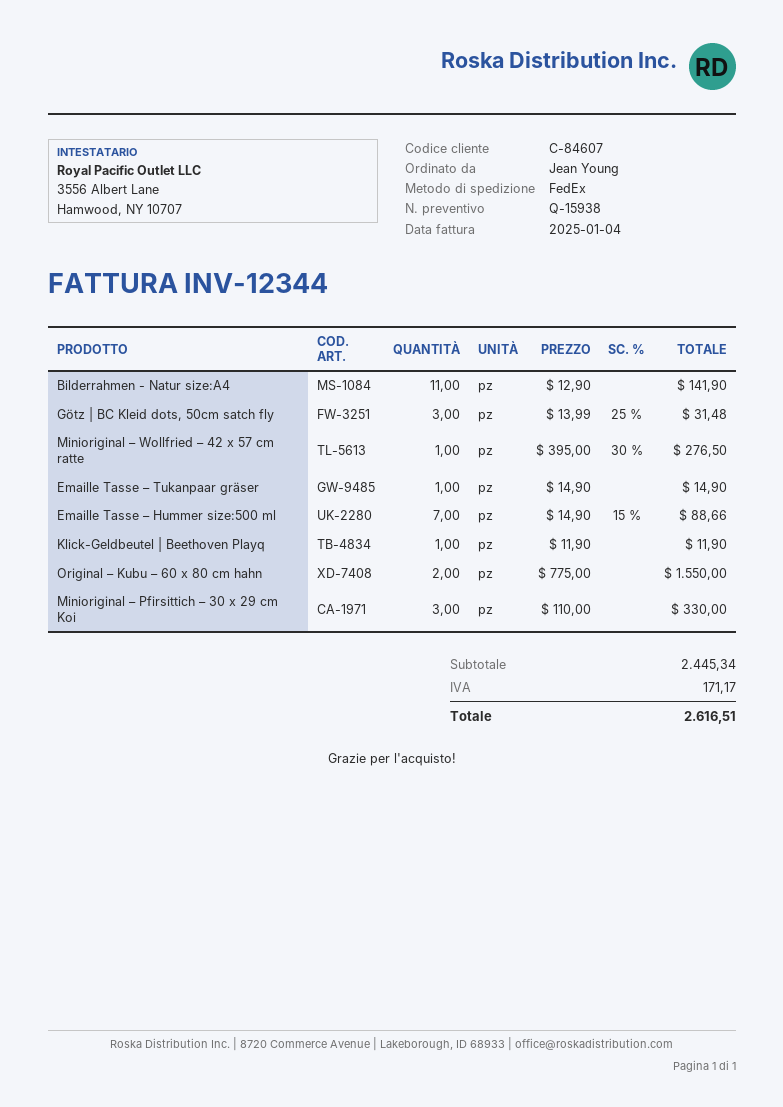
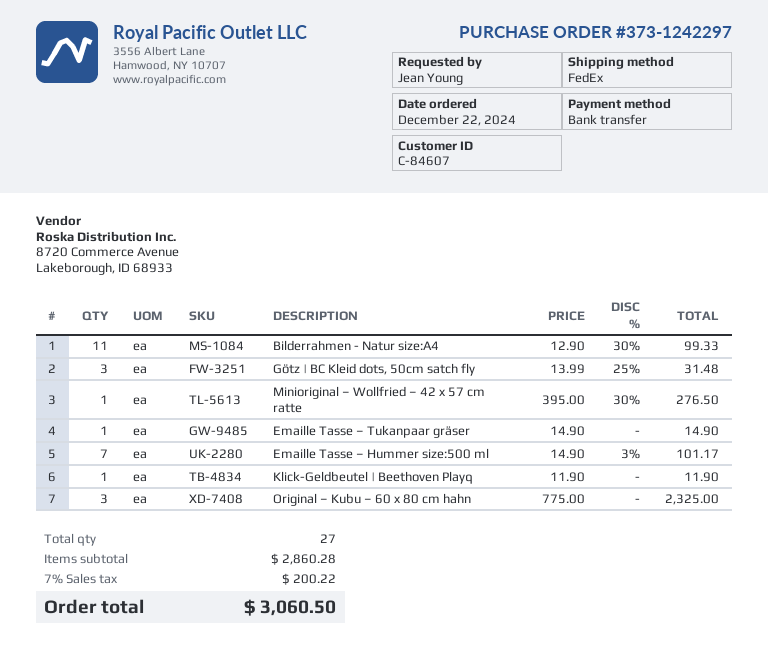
Bilderrahmen - Natur size:A4: 11 x 12.90 = 141.90 -> 11 x 12.90 - 30% = 99.33
Emaille Tasse – Hummer size:500 ml: 7 x 14.90 - 15% = 88.66 -> 7 x 14.90 - 3% = 101.17
Original – Kubu – 60 x 80 cm hahn: 2 x 775.00 = 1550.00 -> 3 x 775.00 = 2325.00
Minioriginal – Pfirsittich – 30 x 29 cm Koi: 3 x 110.00 = 330.00 -> none
subtotal: 2445.34 -> 2860.28
tax: 171.17 -> 200.22
total: 2616.51 -> 3060.50

